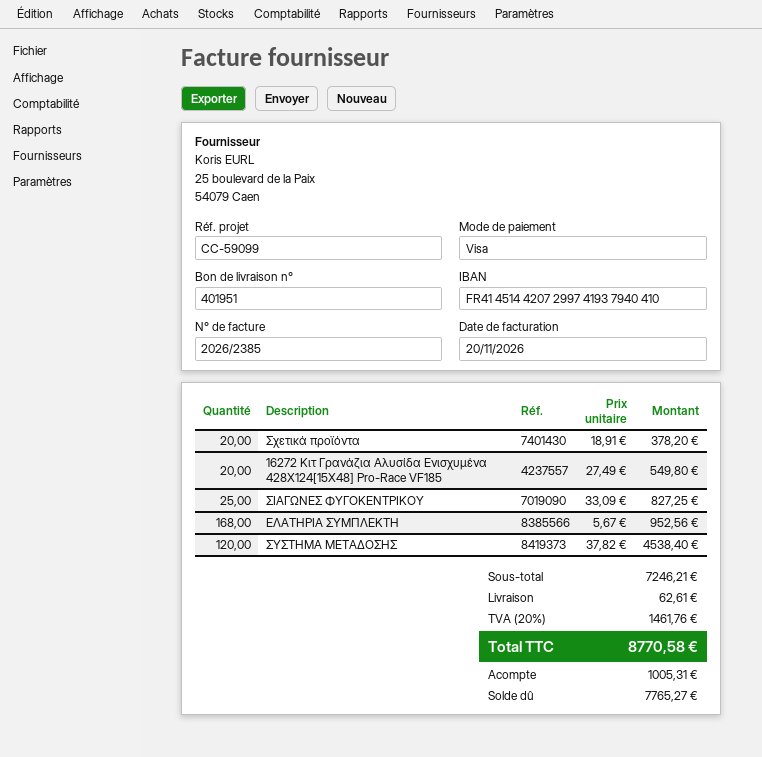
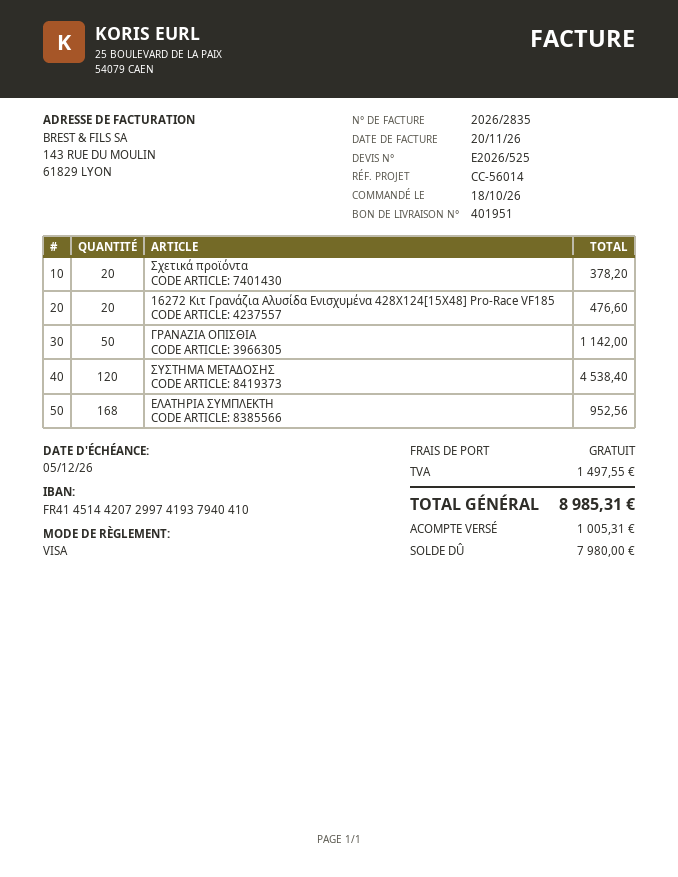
invoice number: 2026/2385 -> 2026/2835
reference: CC-59099 -> CC-56014
16272 Κιτ Γρανάζια Αλυσίδα Eνισχυμένα 428X124[15X48] Pro-Race VF185: 20 for 549.80 -> 20 for 476.60
ΣΙΑΓΩΝΕΣ ΦΥΓΟΚΕΝΤΡΙΚΟΥ: 25 for 827.25 -> none
ΓΡΑΝΑΖΙΑ ΟΠΙΣΘΙΑ: none -> 50 for 1142.00
shipping: 62.61 -> 0.00
tax: 1461.76 -> 1497.55
total: 8770.58 -> 8985.31
balance: 7765.27 -> 7980.00

